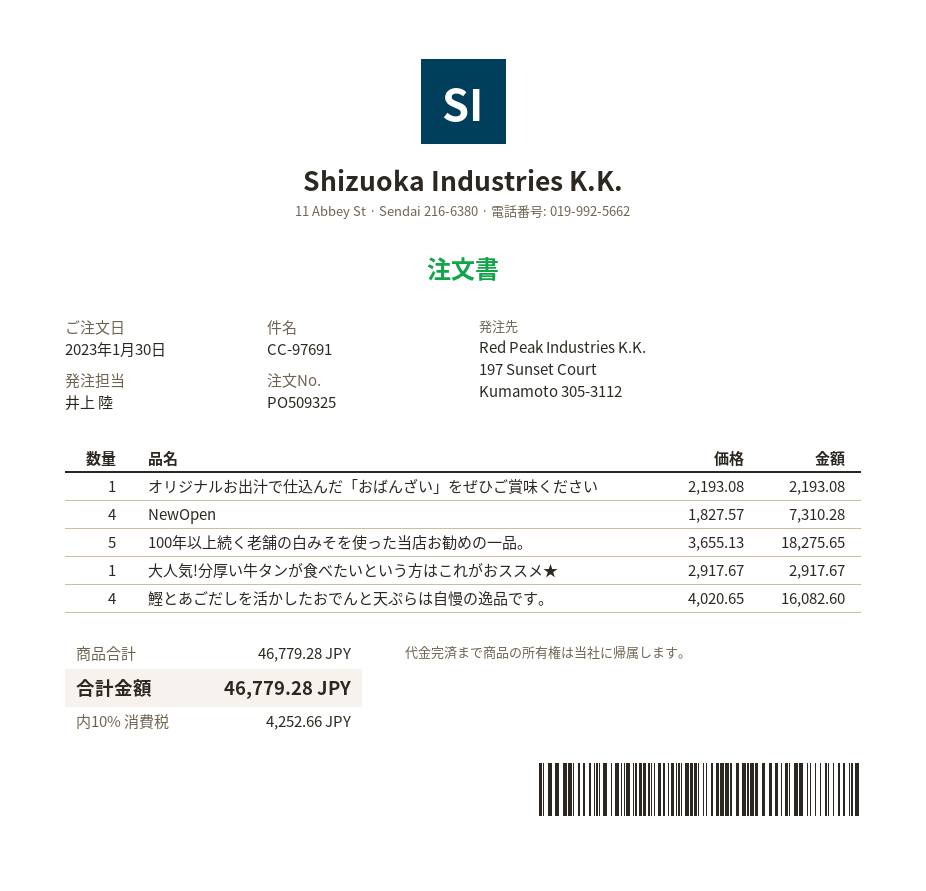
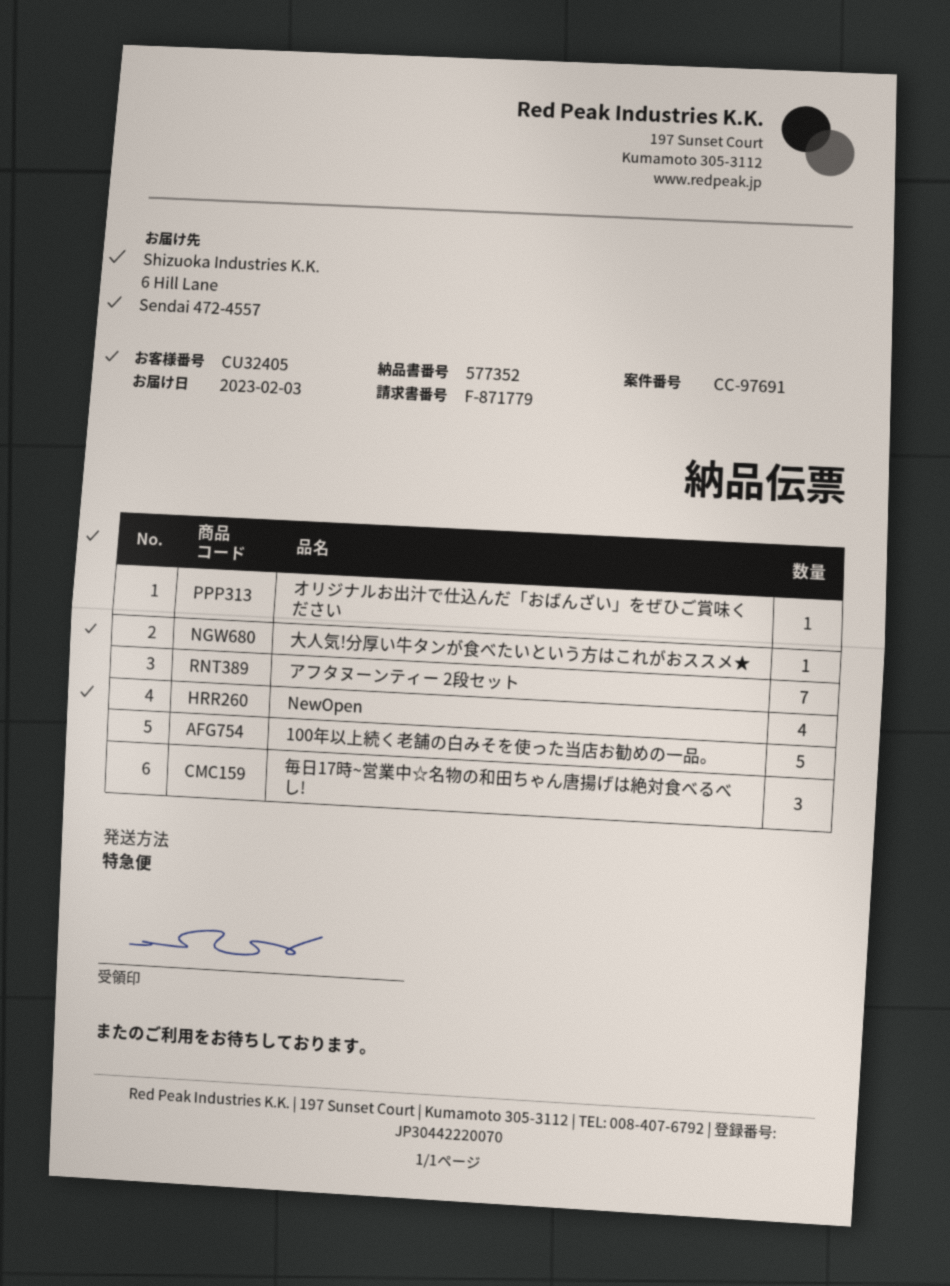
鰹とあごだしを活かしたおでんと天ぷらは自慢の逸品です。: 4 -> none
アフタヌーンティー 2段セット: none -> 7
毎日17時~営業中☆名物の和田ちゃん唐揚げは絶対食べるべし!: none -> 3

